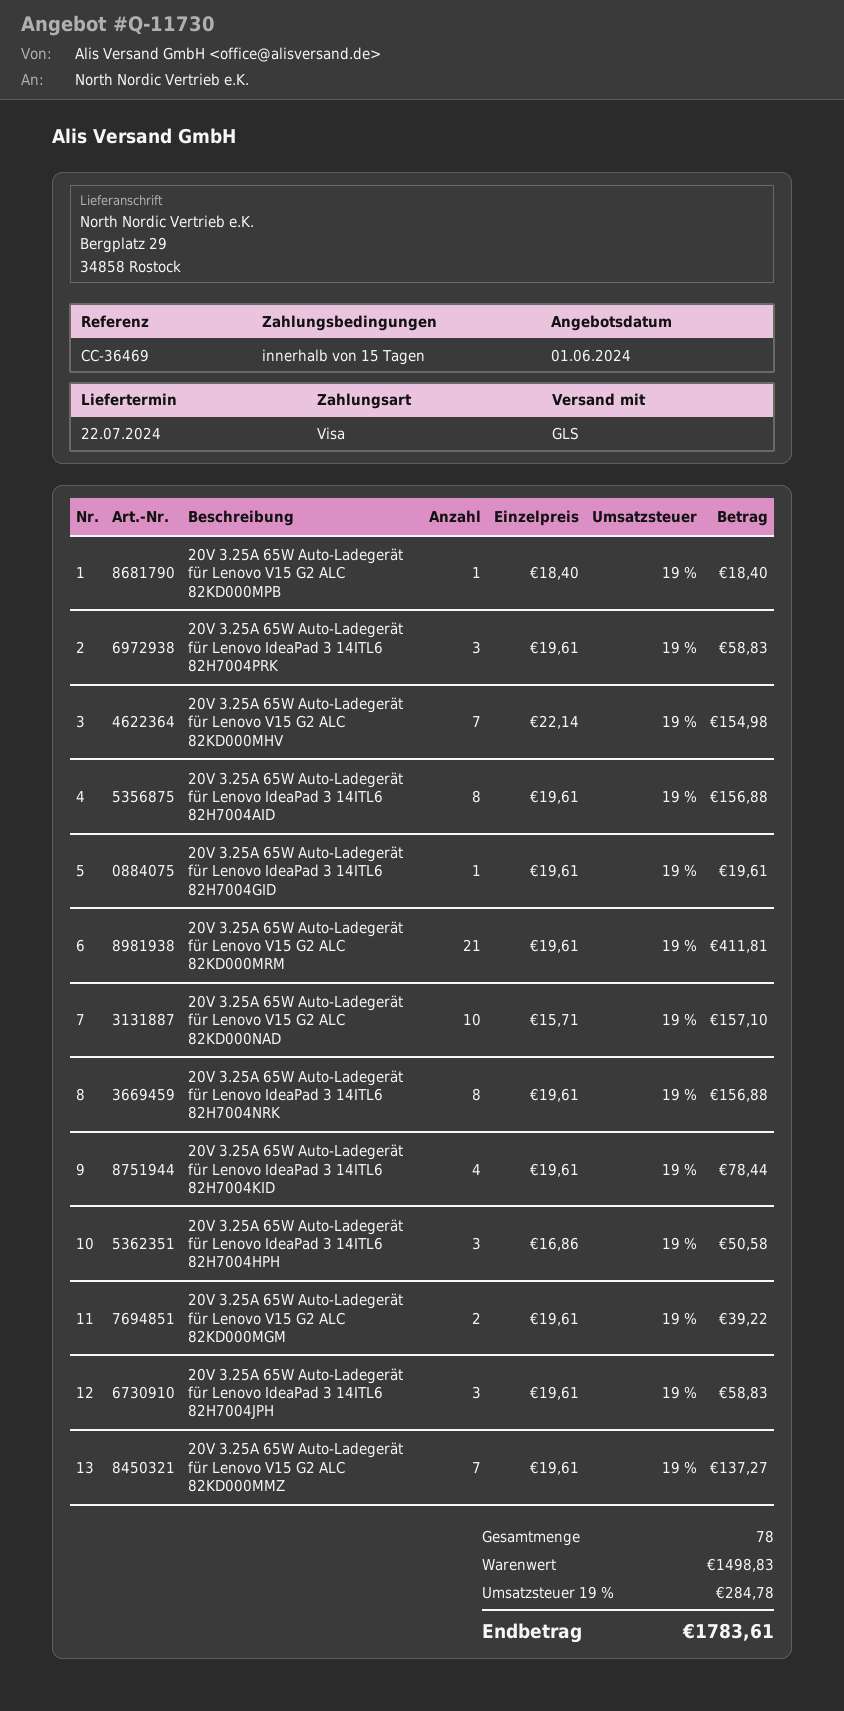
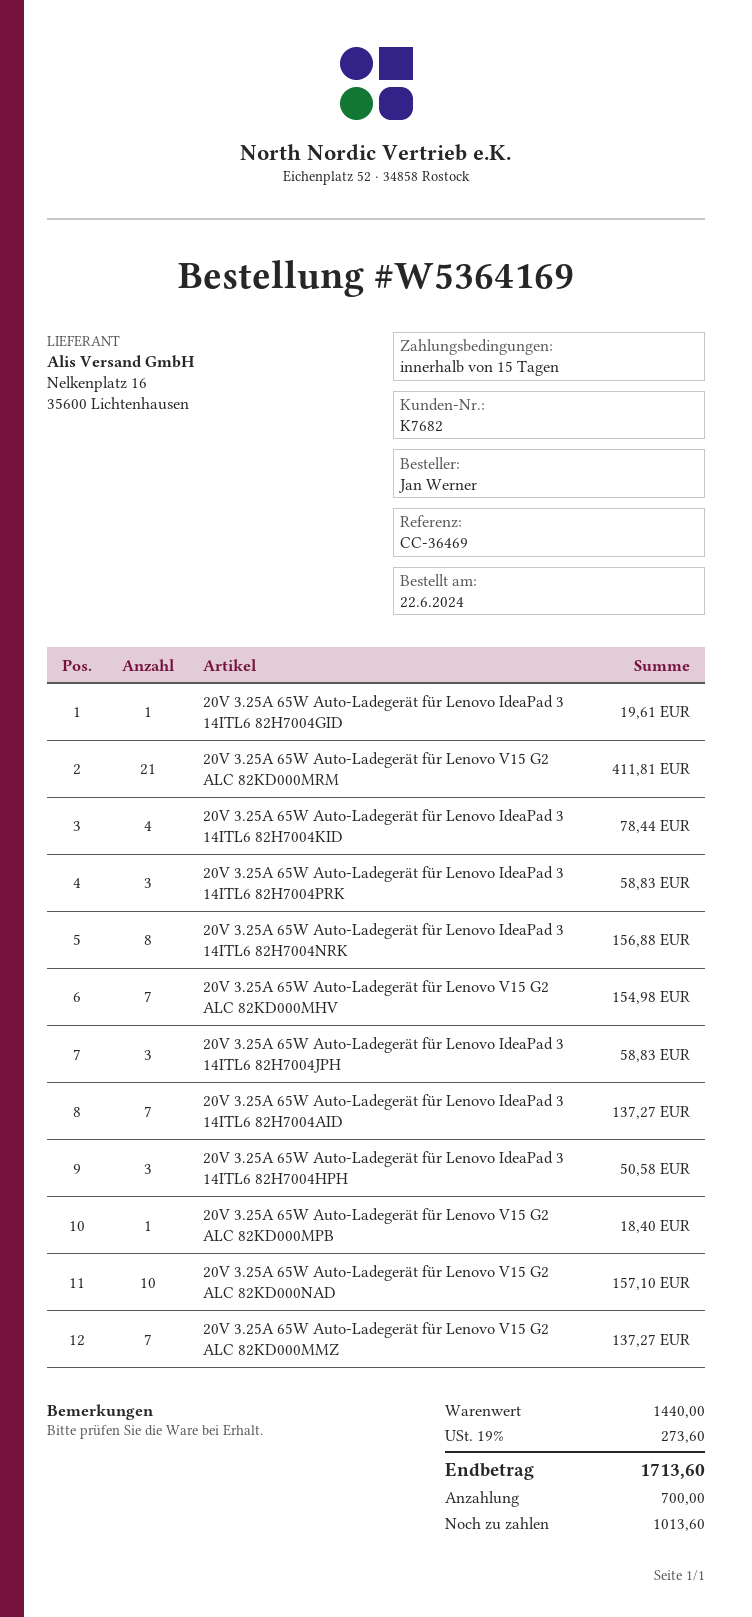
20V 3.25A 65W Auto-Ladegerät für Lenovo IdeaPad 3 14ITL6 82H7004AID: 8 for 156.88 -> 7 for 137.27
20V 3.25A 65W Auto-Ladegerät für Lenovo V15 G2 ALC 82KD000MGM: 2 for 39.22 -> none
subtotal: 1498.83 -> 1440.00
tax: 19% = 284.78 -> 19% = 273.60
total: 1783.61 -> 1713.60

